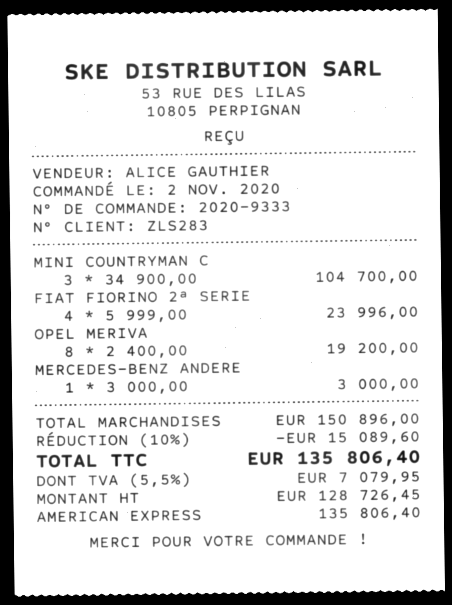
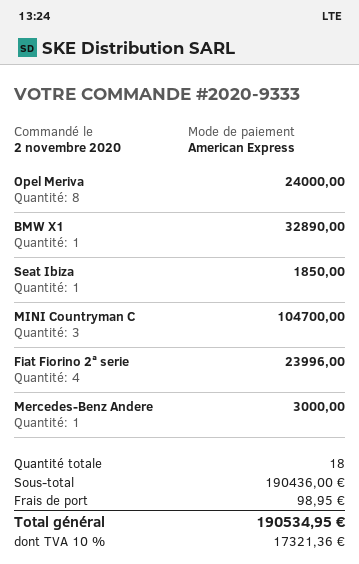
OPEL MERIVA: 8 for 19200.00 -> 8 for 24000.00
BMW X1: none -> 1 for 32890.00
Seat Ibiza: none -> 1 for 1850.00
subtotal: 150896.00 -> 190436.00
discount: 10% = 15089.60 -> none
shipping: none -> 98.95
tax: 5.5% = 7079.95 -> 10% = 17321.36
total: 135806.40 -> 190534.95

